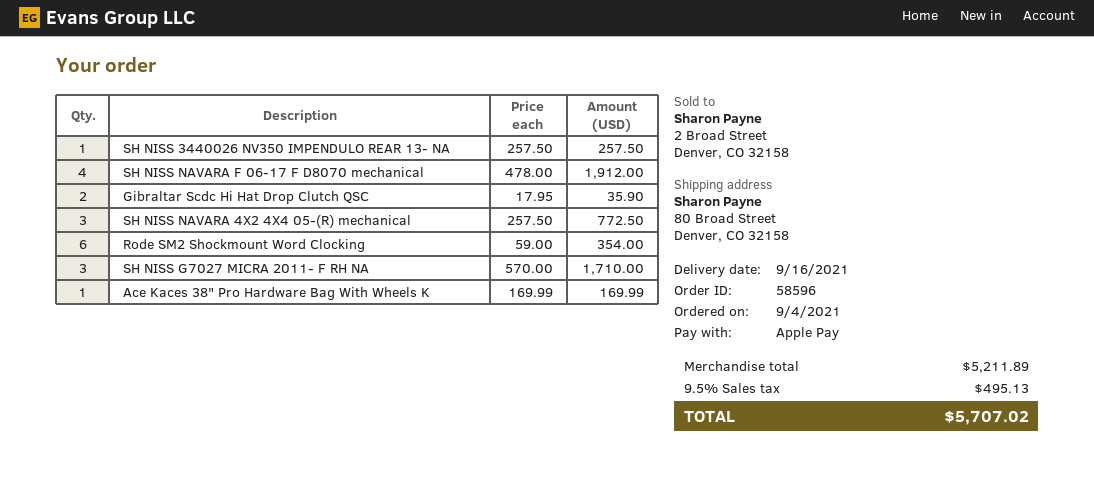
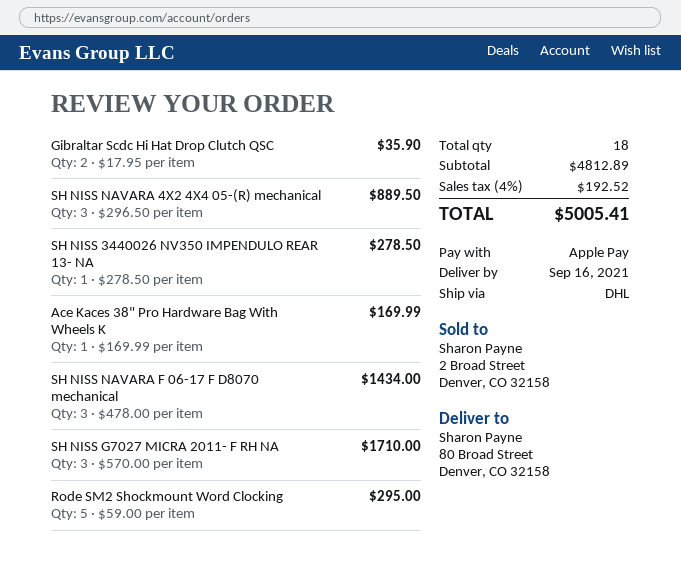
SH NISS 3440026 NV350 IMPENDULO REAR 13- NA: 1 x 257.50 = 257.50 -> 1 x 278.50 = 278.50
SH NISS NAVARA F 06-17 F D8070 mechanical: 4 x 478.00 = 1912.00 -> 3 x 478.00 = 1434.00
SH NISS NAVARA 4X2 4X4 05-(R) mechanical: 3 x 257.50 = 772.50 -> 3 x 296.50 = 889.50
Rode SM2 Shockmount Word Clocking: 6 x 59.00 = 354.00 -> 5 x 59.00 = 295.00
subtotal: 5211.89 -> 4812.89
tax: 9.5% = 495.13 -> 4% = 192.52
total: 5707.02 -> 5005.41

